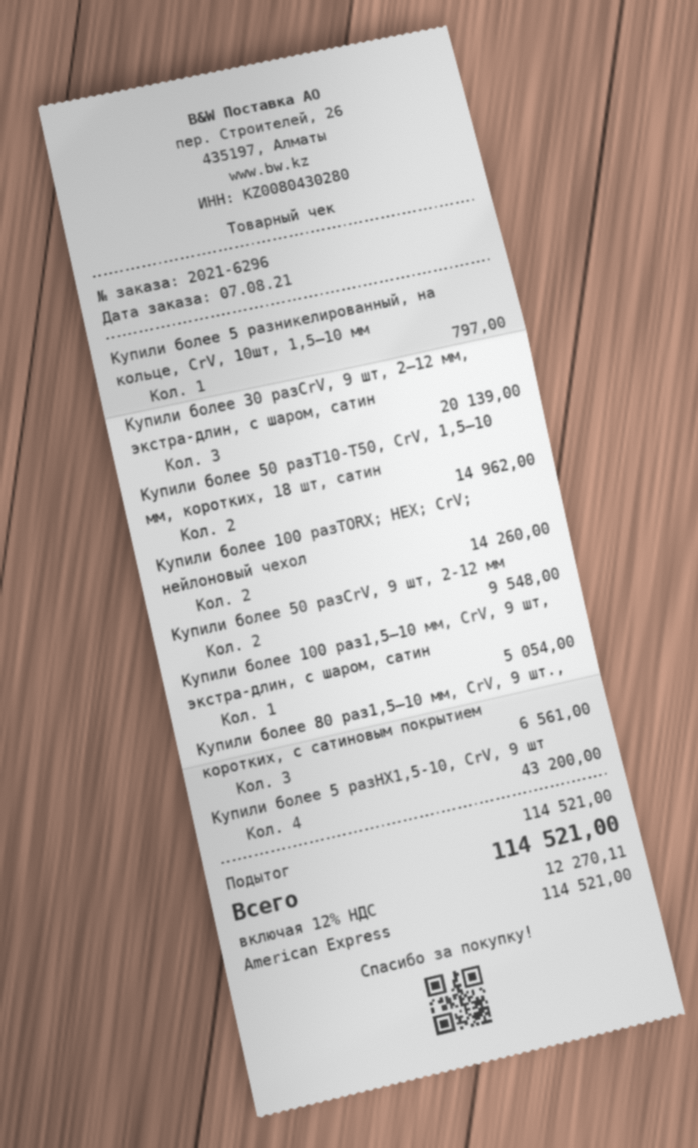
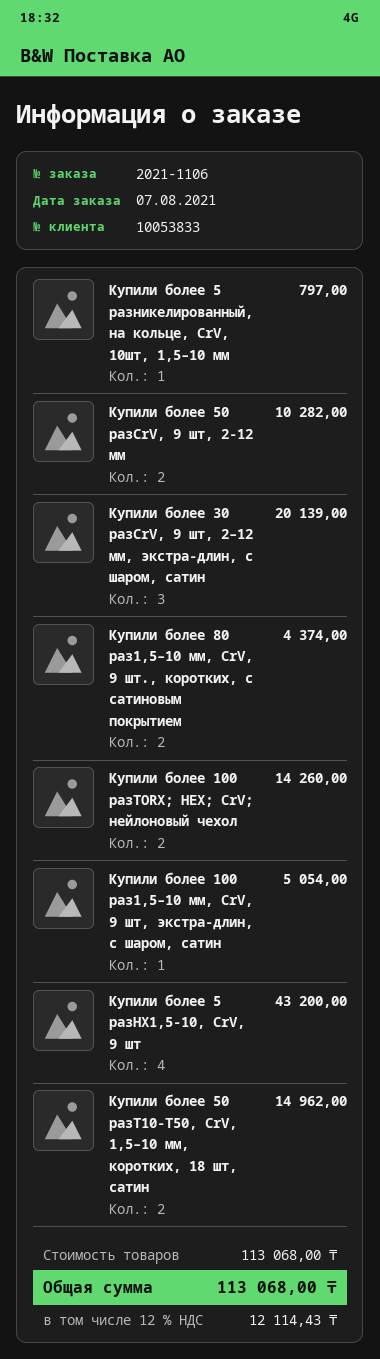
order number: 2021-6296 -> 2021-1106
Купили более 50 разCrV, 9 шт, 2-12 мм: 2 for 9548.00 -> 2 for 10282.00
Купили более 80 раз1,5–10 мм, CrV, 9 шт., коротких, с сатиновым покрытием: 3 for 6561.00 -> 2 for 4374.00
subtotal: 114521.00 -> 113068.00
tax: 12% = 12270.11 -> 12% = 12114.43
total: 114521.00 -> 113068.00

